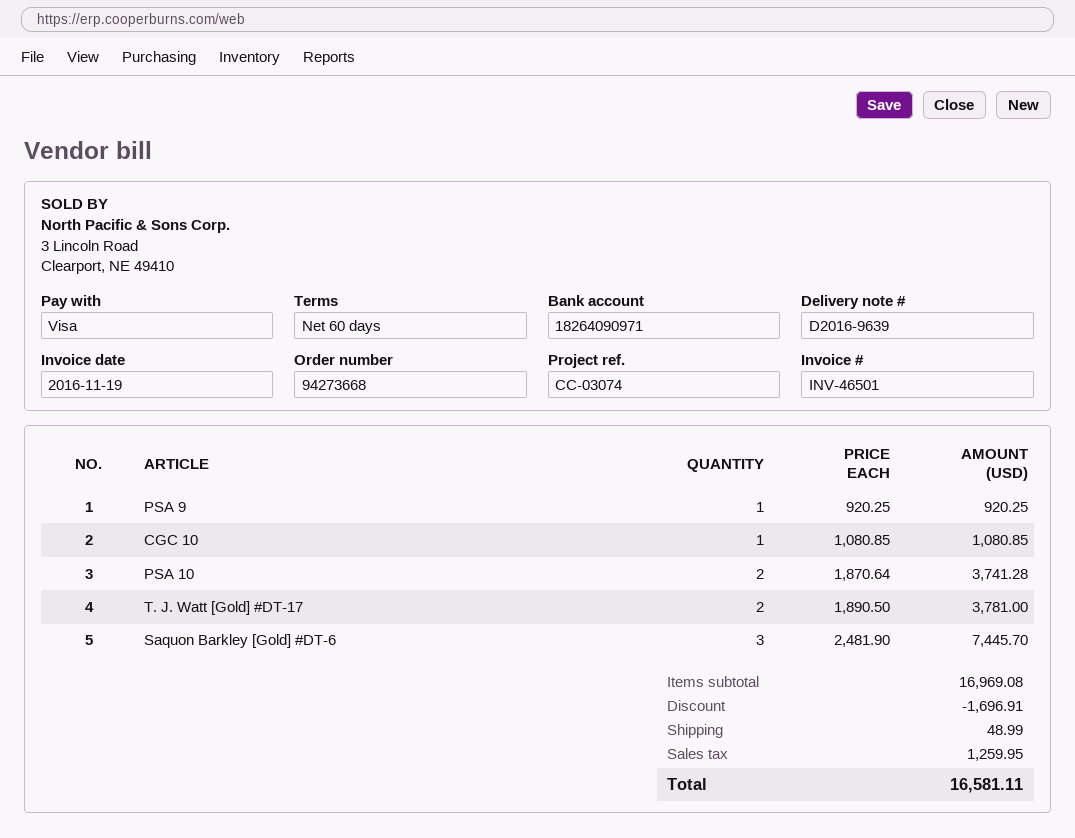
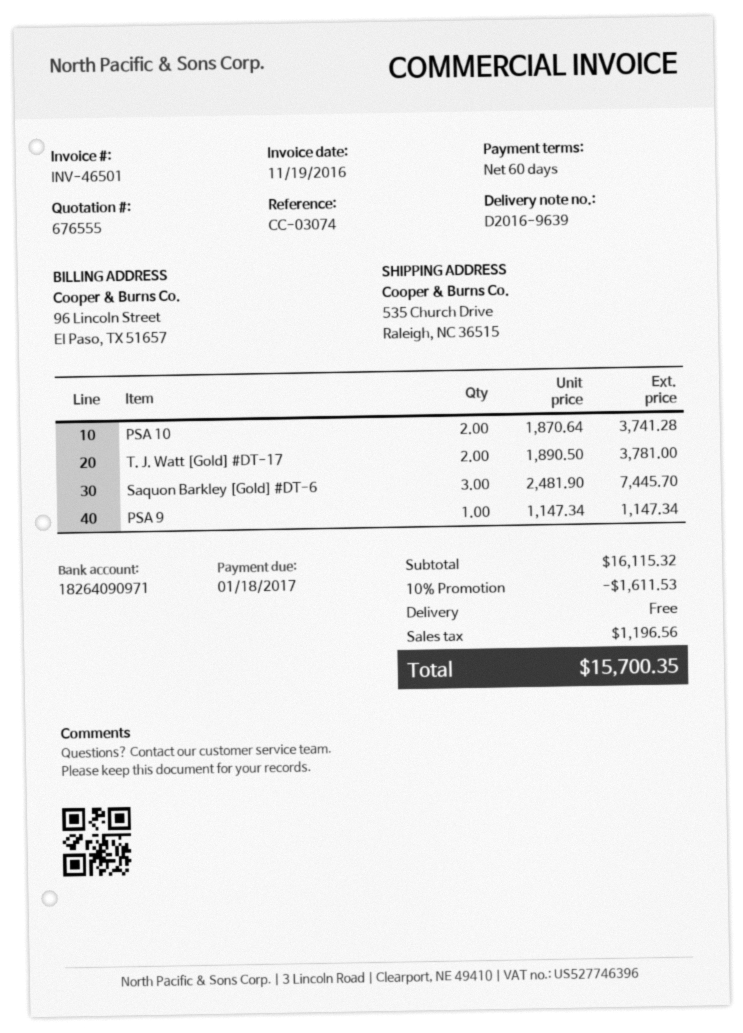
PSA 9: 1 x 920.25 = 920.25 -> 1 x 1147.34 = 1147.34
CGC 10: 1 x 1080.85 = 1080.85 -> none
subtotal: 16969.08 -> 16115.32
discount: 1696.91 -> 1611.53
shipping: 48.99 -> 0.00
tax: 1259.95 -> 1196.56
total: 16581.11 -> 15700.35

